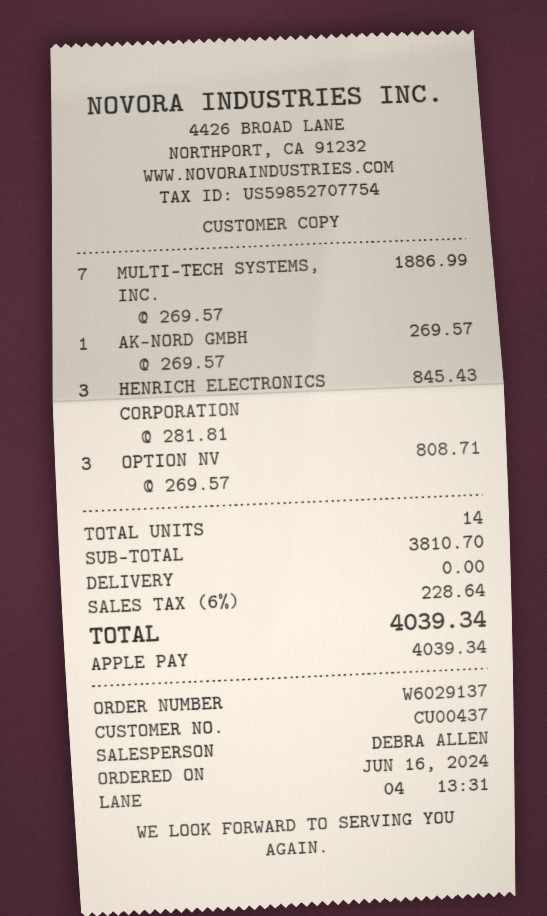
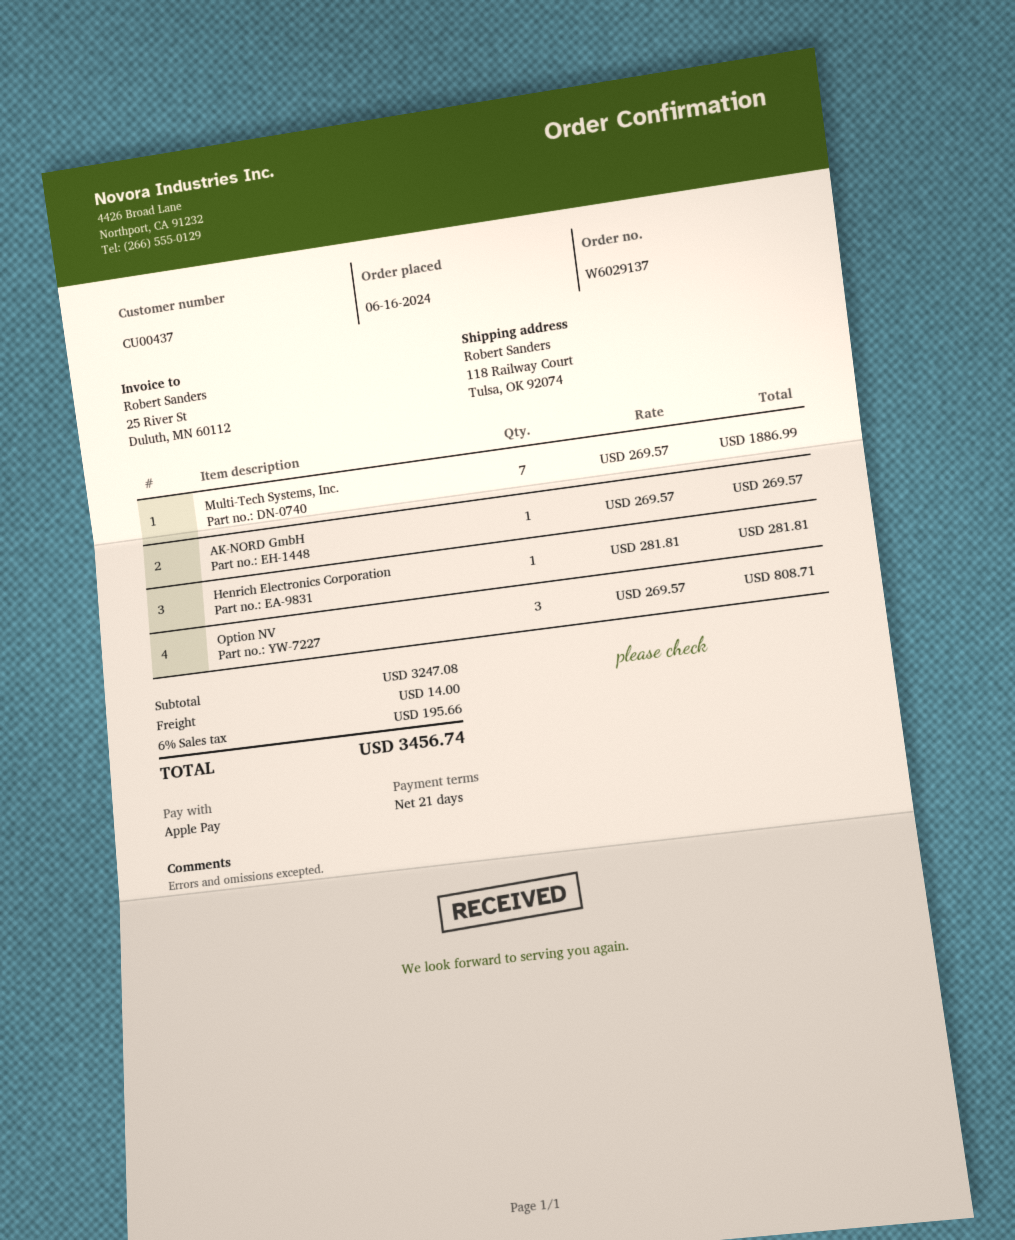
HENRICH ELECTRONICS CORPORATION: 3 x 281.81 = 845.43 -> 1 x 281.81 = 281.81
subtotal: 3810.70 -> 3247.08
shipping: 0.00 -> 14.00
tax: 6% = 228.64 -> 6% = 195.66
total: 4039.34 -> 3456.74

